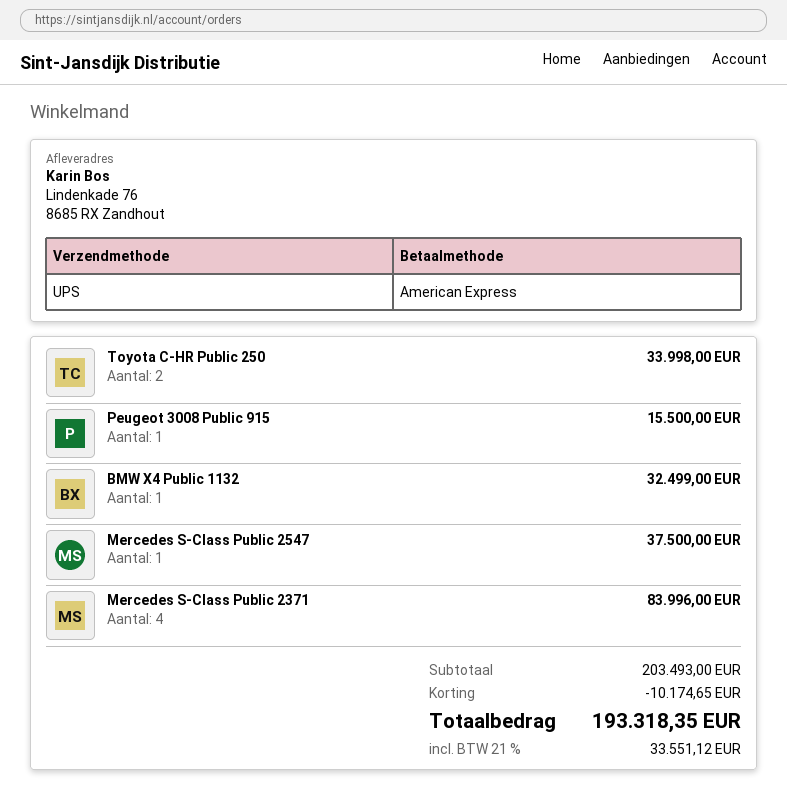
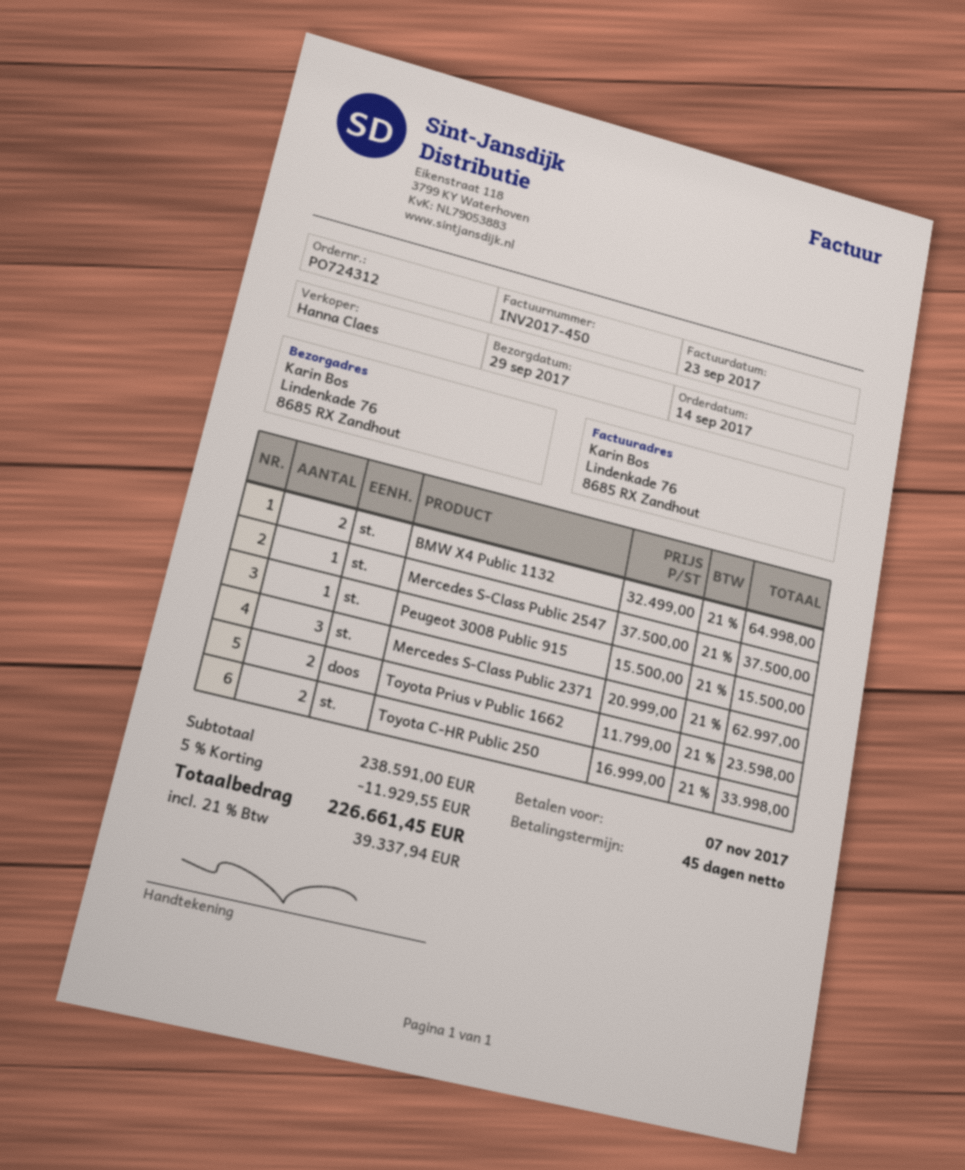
BMW X4 Public 1132: 1 for 32499.00 -> 2 for 64998.00
Mercedes S-Class Public 2371: 4 for 83996.00 -> 3 for 62997.00
Toyota Prius v Public 1662: none -> 2 for 23598.00
subtotal: 203493.00 -> 238591.00
discount: 10174.65 -> 11929.55
tax: 21% = 33551.12 -> 21% = 39337.94
total: 193318.35 -> 226661.45

